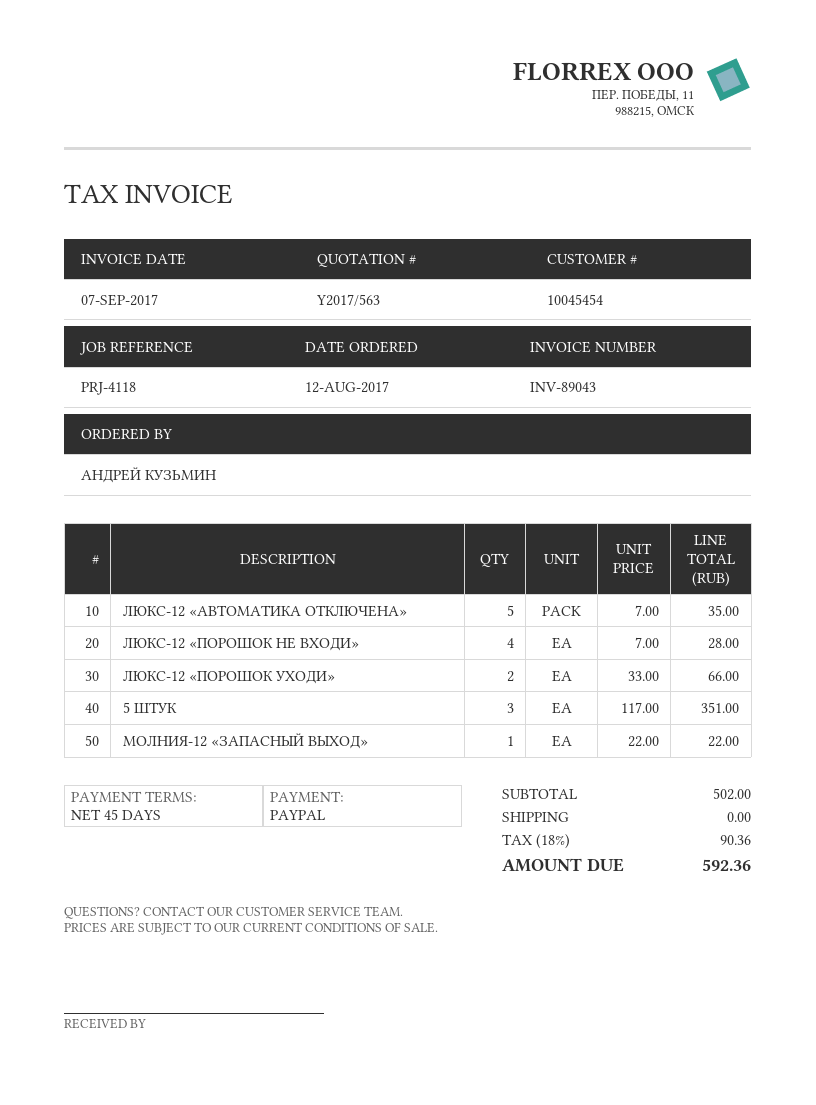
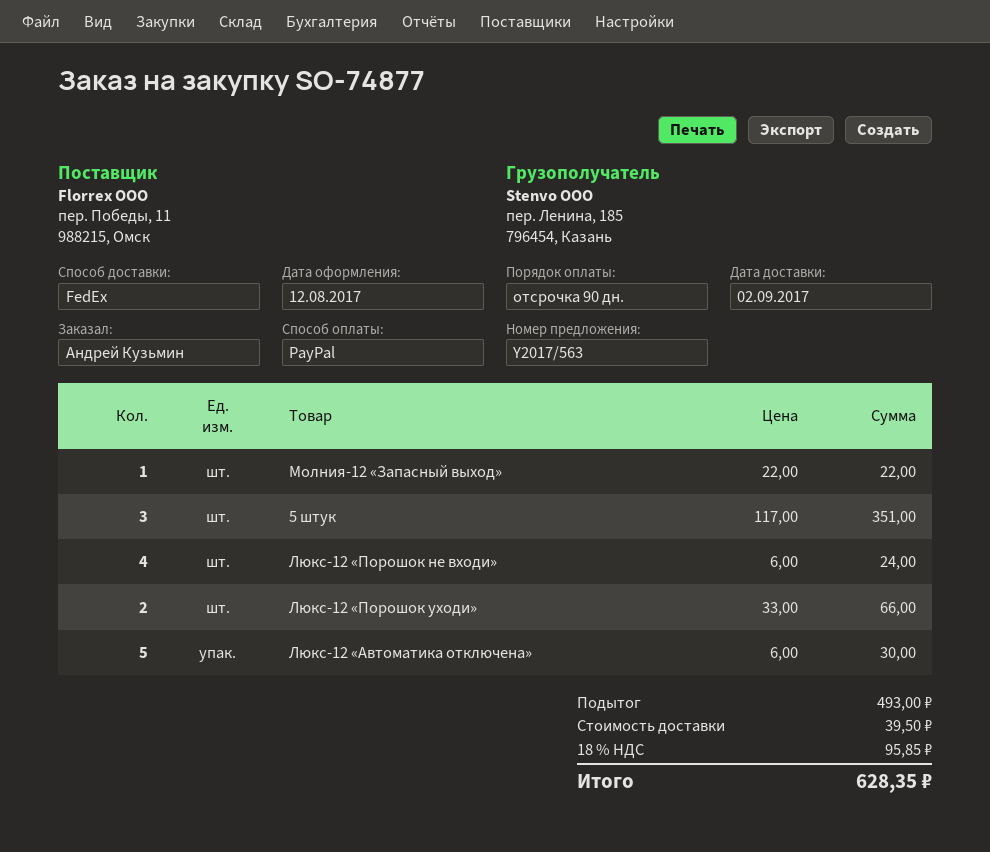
payment terms: 45 days -> 90 days
ЛЮКС-12 «АВТОМАТИКА ОТКЛЮЧЕНА»: 5 x 7.00 = 35.00 -> 5 x 6.00 = 30.00
ЛЮКС-12 «ПОРОШОК НЕ ВХОДИ»: 4 x 7.00 = 28.00 -> 4 x 6.00 = 24.00
subtotal: 502.00 -> 493.00
shipping: 0.00 -> 39.50
tax: 18% = 90.36 -> 18% = 95.85
total: 592.36 -> 628.35

